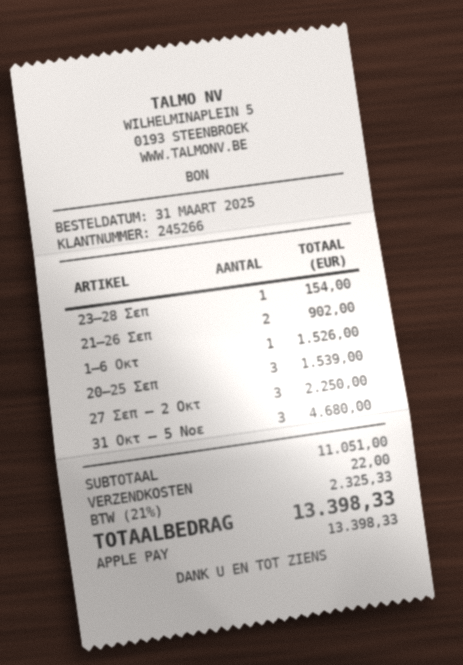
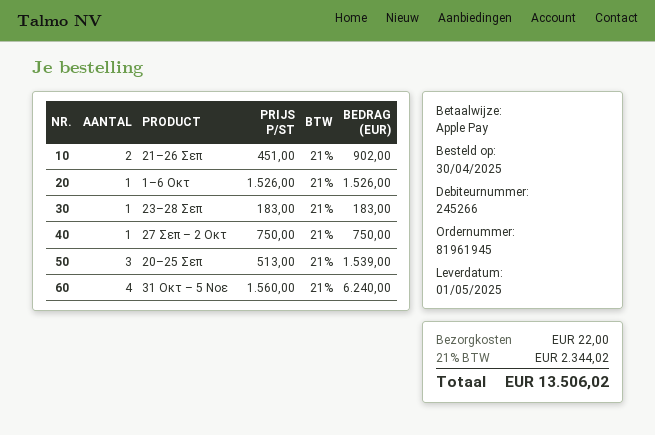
order date: 2025-03-31 -> 2025-04-30
23–28 Σεπ: 1 for 154.00 -> 1 for 183.00
27 Σεπ – 2 Οκτ: 3 for 2250.00 -> 1 for 750.00
31 Οκτ – 5 Νοε: 3 for 4680.00 -> 4 for 6240.00
tax: 21% = 2325.33 -> 21% = 2344.02
total: 13398.33 -> 13506.02

